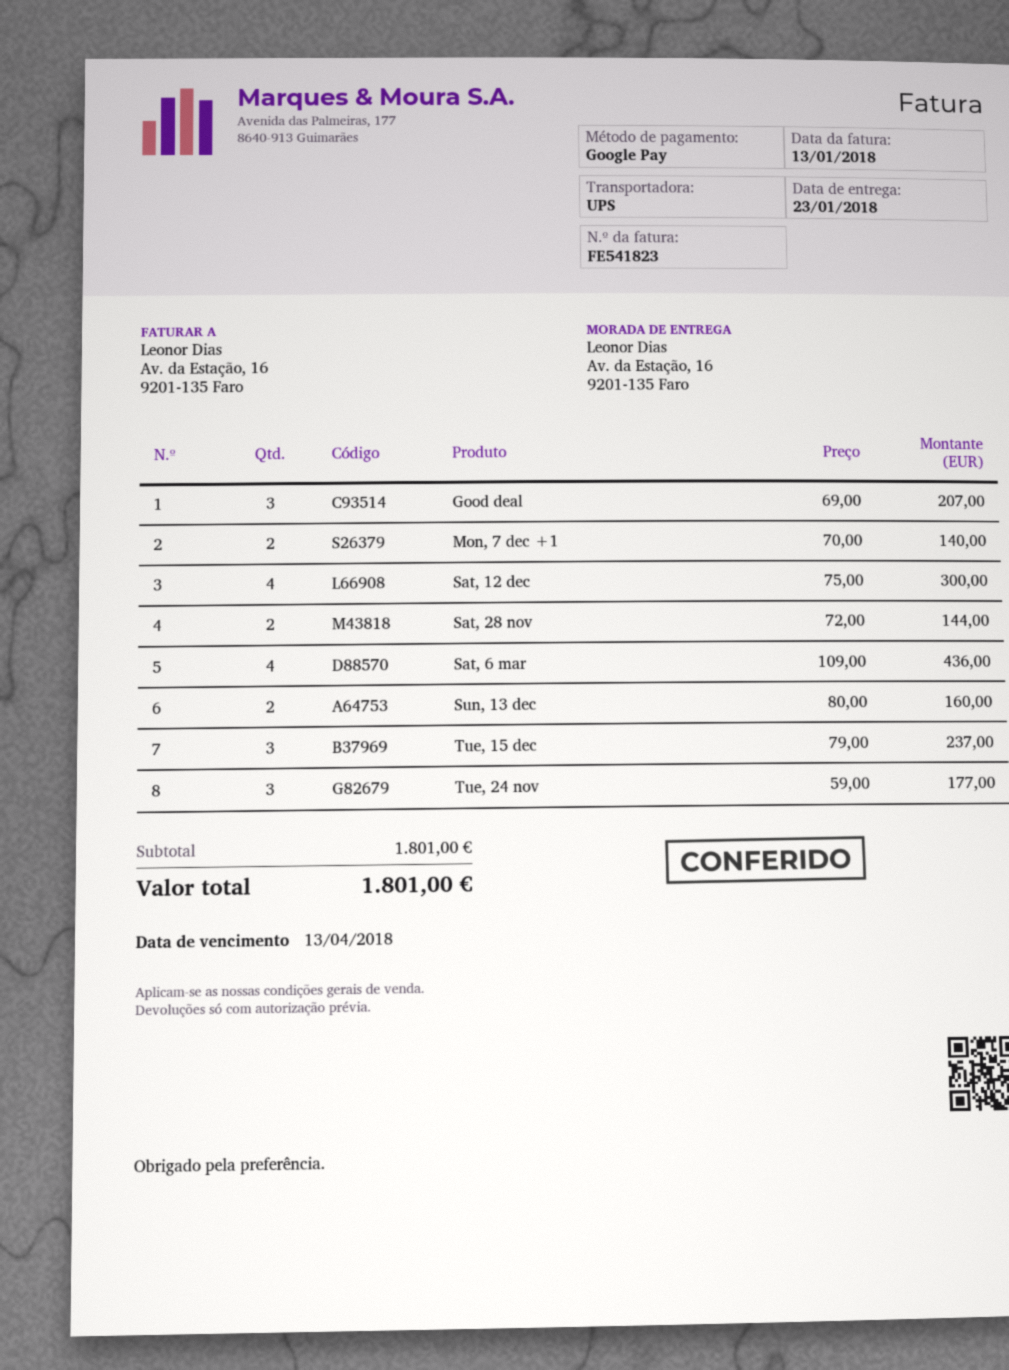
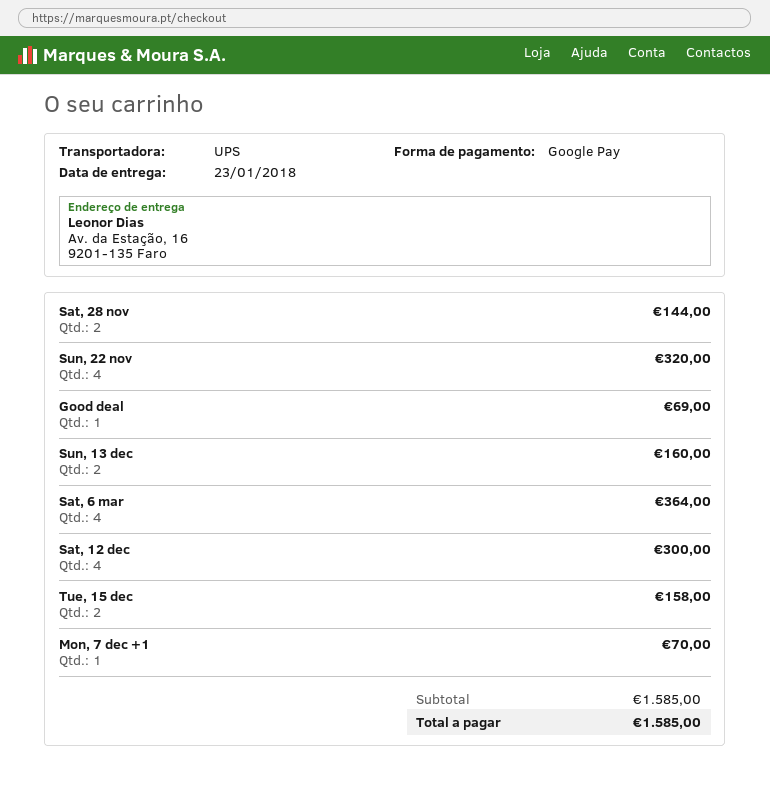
Good deal: 3 for 207.00 -> 1 for 69.00
Mon, 7 dec +1: 2 for 140.00 -> 1 for 70.00
Sat, 6 mar: 4 for 436.00 -> 4 for 364.00
Tue, 15 dec: 3 for 237.00 -> 2 for 158.00
Tue, 24 nov: 3 for 177.00 -> none
Sun, 22 nov: none -> 4 for 320.00
subtotal: 1801.00 -> 1585.00
total: 1801.00 -> 1585.00

